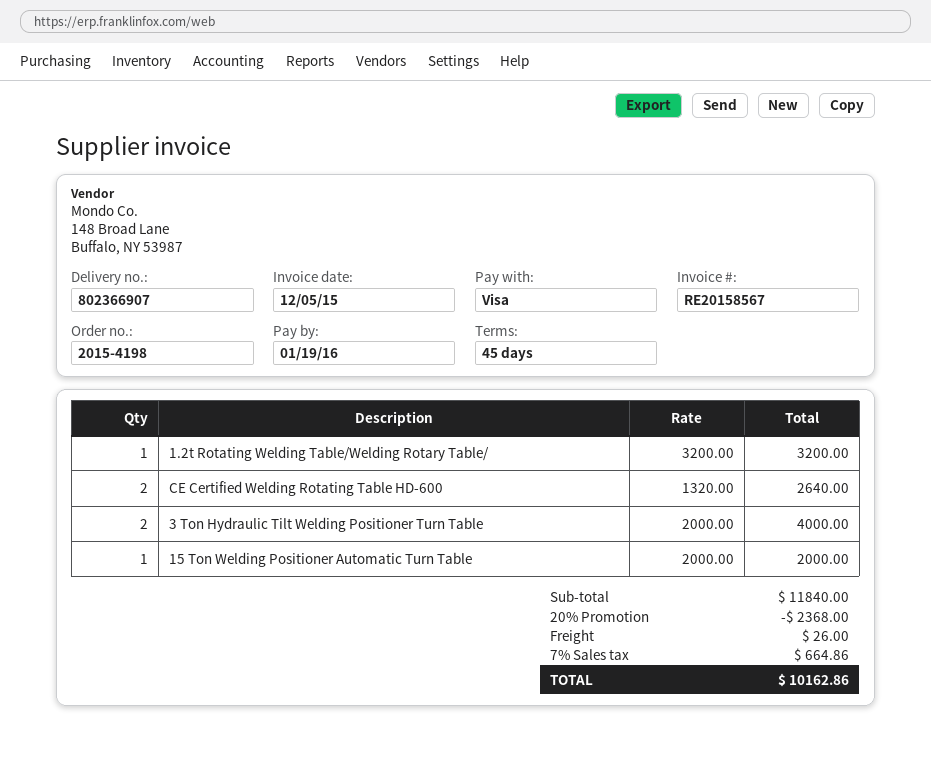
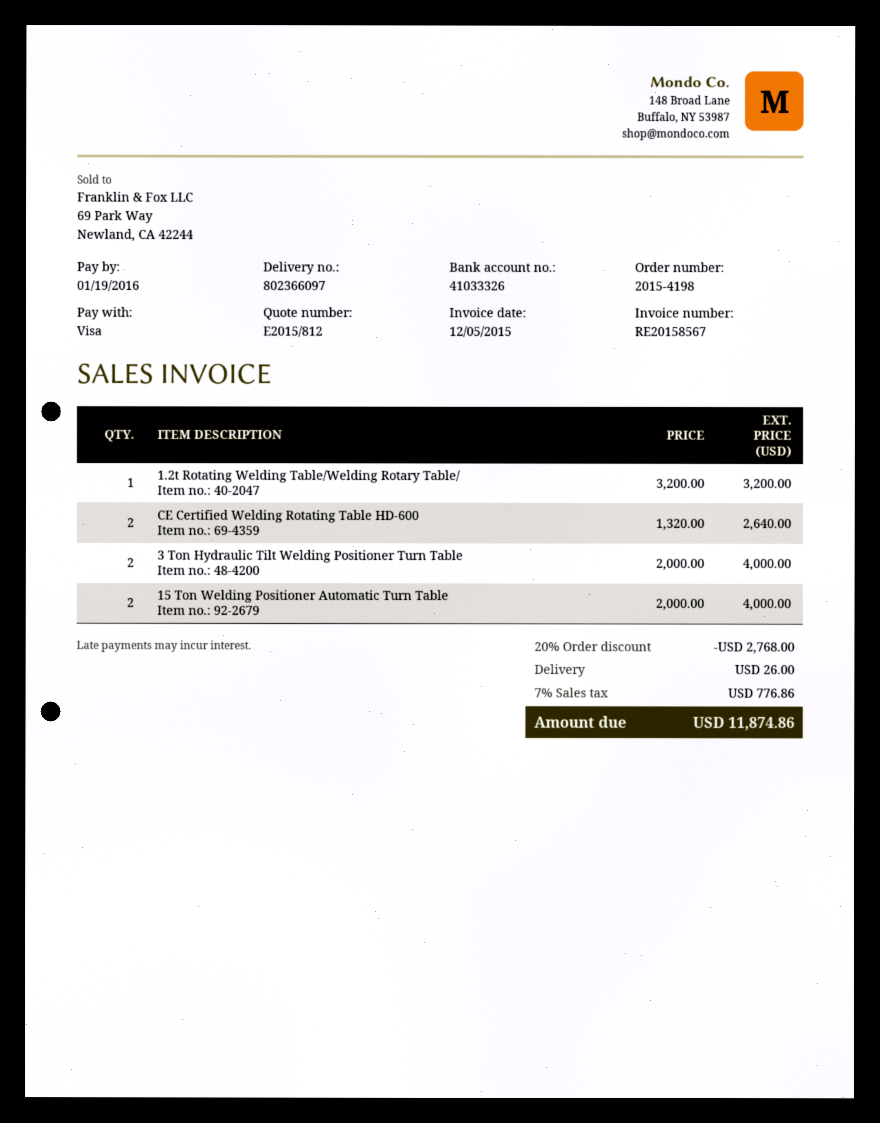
delivery note number: 802366907 -> 802366097
15 Ton Welding Positioner Automatic Turn Table: 1 x 2000.00 = 2000.00 -> 2 x 2000.00 = 4000.00
discount: 20% = 2368.00 -> 20% = 2768.00
tax: 7% = 664.86 -> 7% = 776.86
total: 10162.86 -> 11874.86

